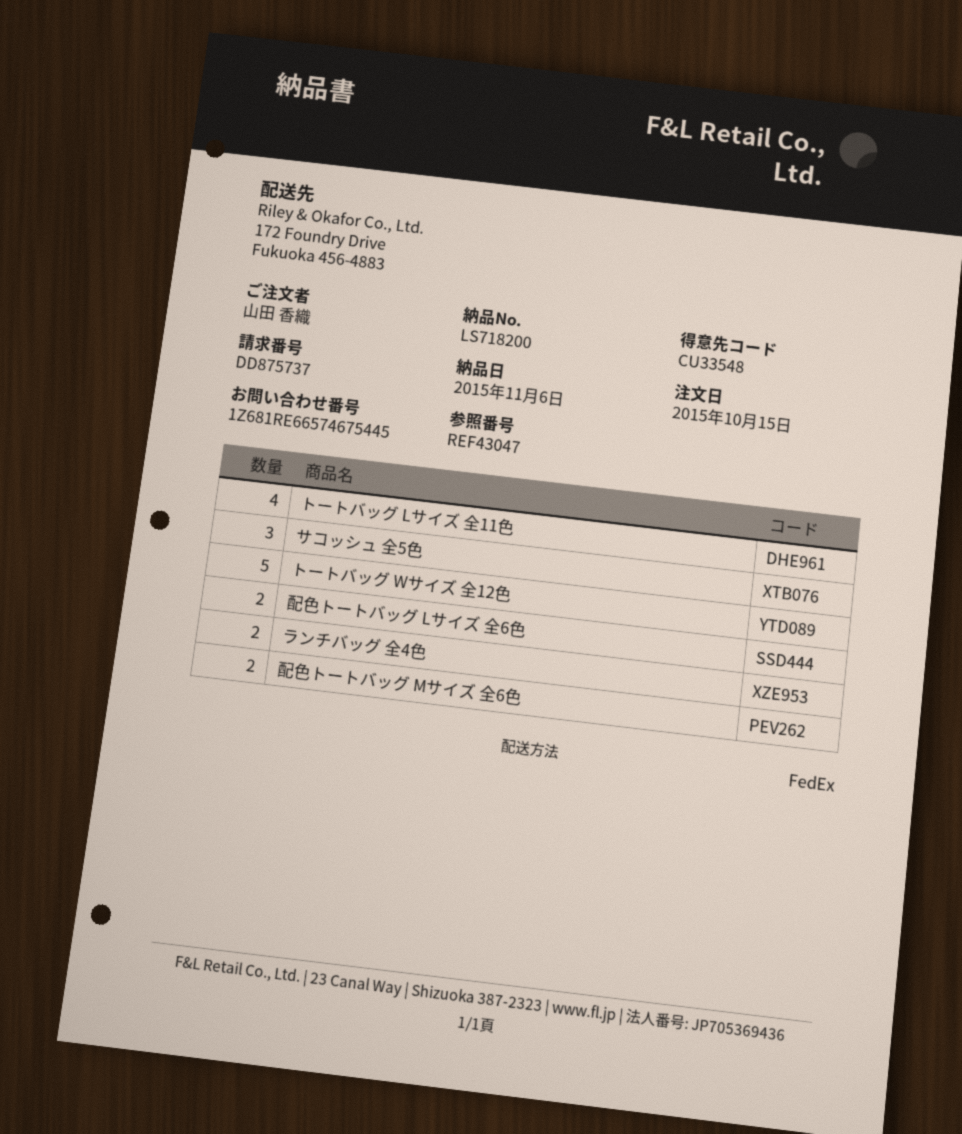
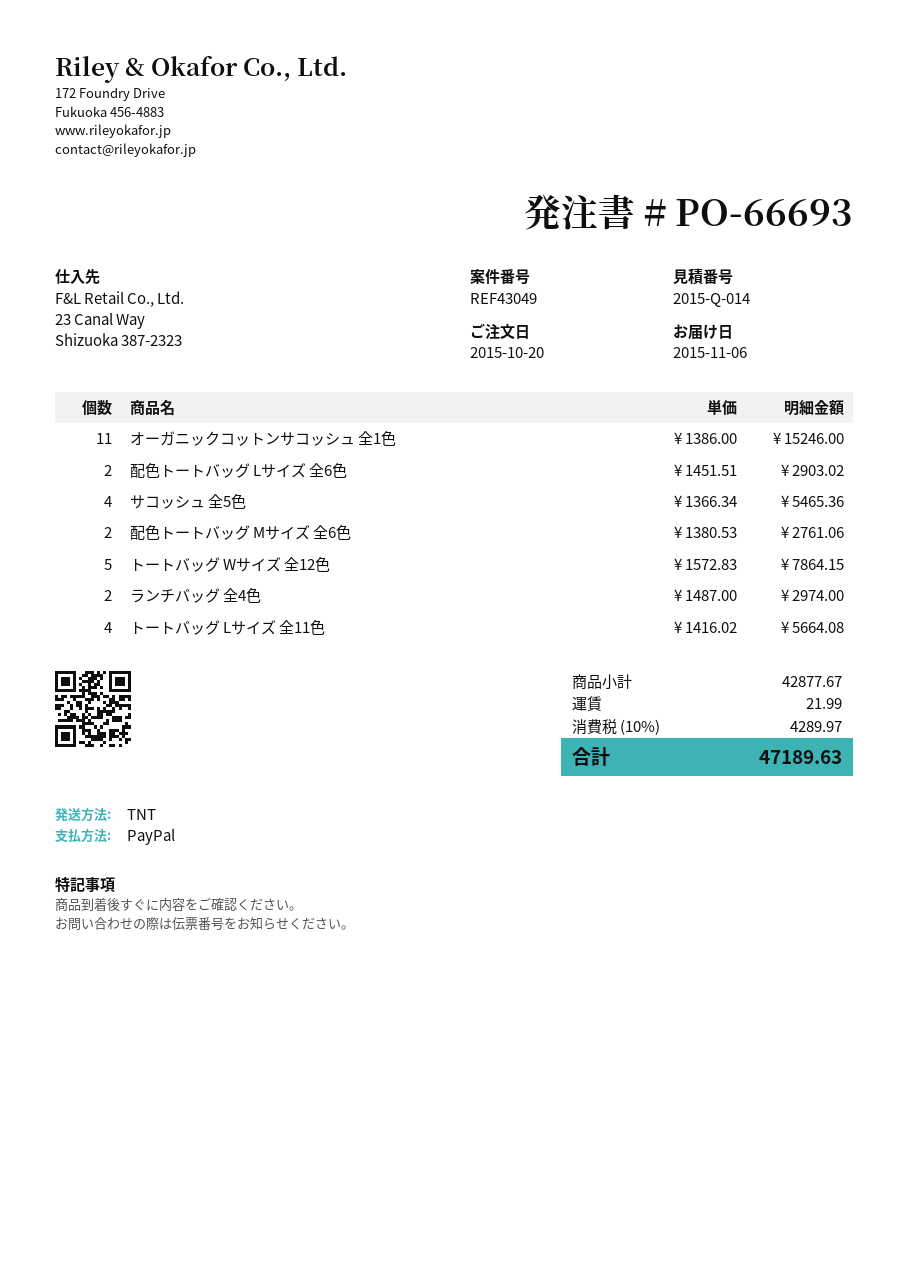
order date: 2015-10-15 -> 2015-10-20
reference: REF43047 -> REF43049
shipping method: FedEx -> TNT
サコッシュ 全5色: 3 -> 4
オーガニックコットンサコッシュ 全1色: none -> 11

